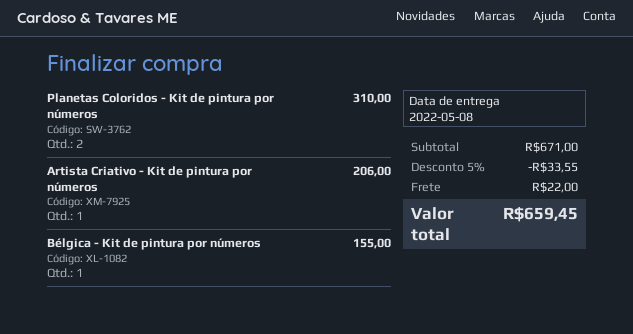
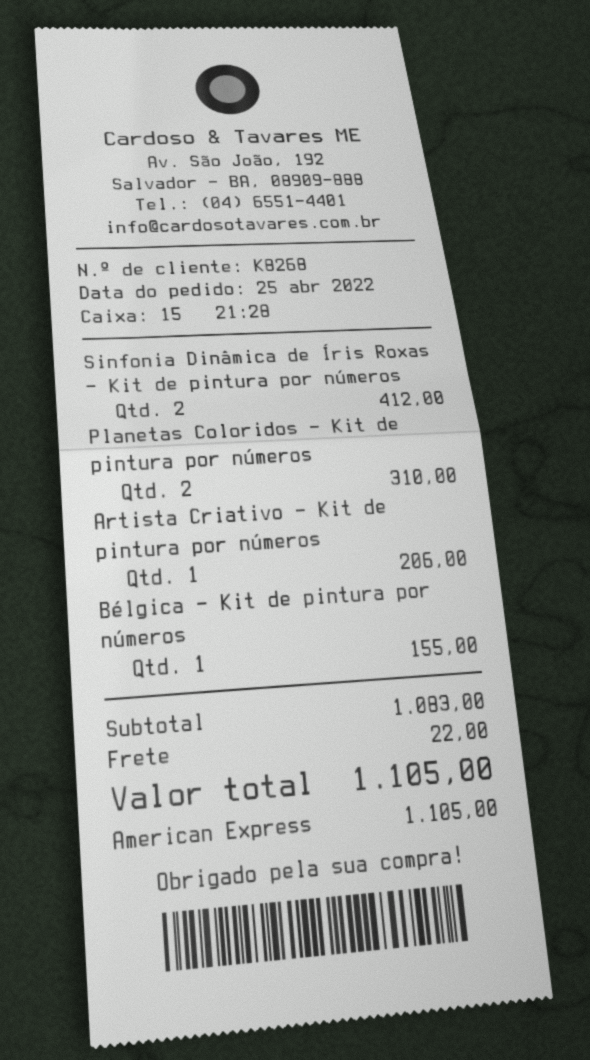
Sinfonia Dinâmica de Íris Roxas - Kit de pintura por números: none -> 2 for 412.00
subtotal: 671.00 -> 1083.00
discount: 5% = 33.55 -> none
total: 659.45 -> 1105.00

